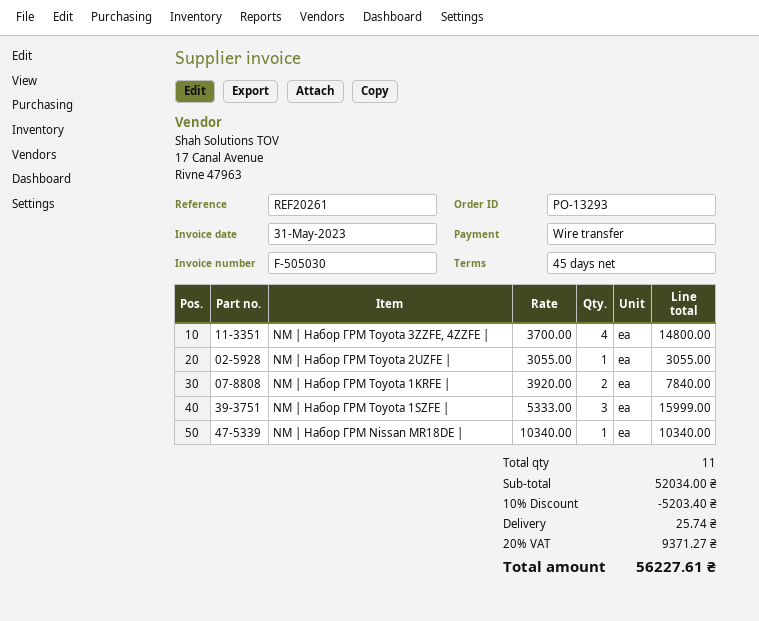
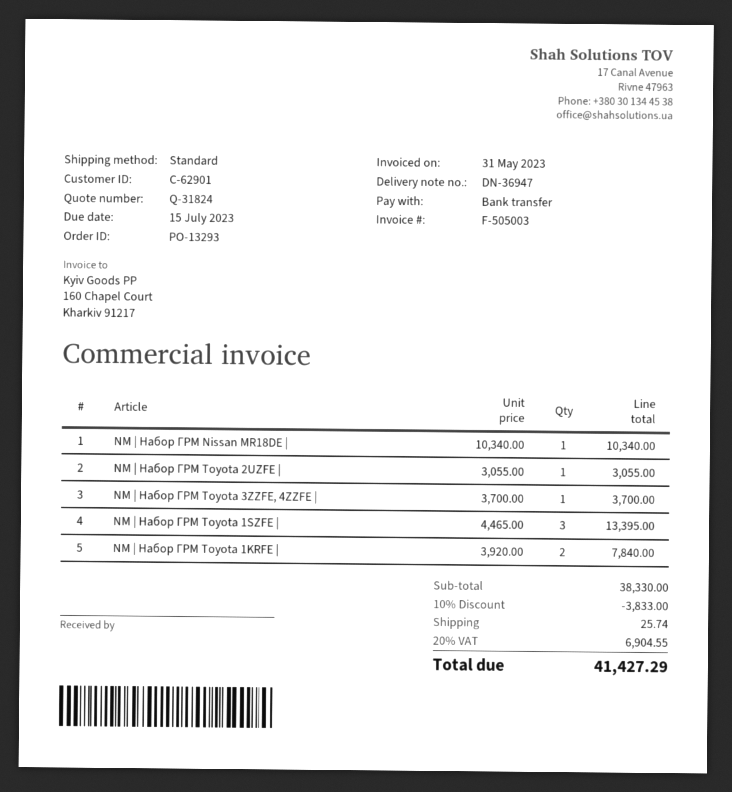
invoice number: F-505030 -> F-505003
NM | Набор ГРМ Toyota 3ZZFE, 4ZZFE |: 4 x 3700.00 = 14800.00 -> 1 x 3700.00 = 3700.00
NM | Набор ГРМ Toyota 1SZFE |: 3 x 5333.00 = 15999.00 -> 3 x 4465.00 = 13395.00
subtotal: 52034.00 -> 38330.00
discount: 10% = 5203.40 -> 10% = 3833.00
tax: 20% = 9371.27 -> 20% = 6904.55
total: 56227.61 -> 41427.29

